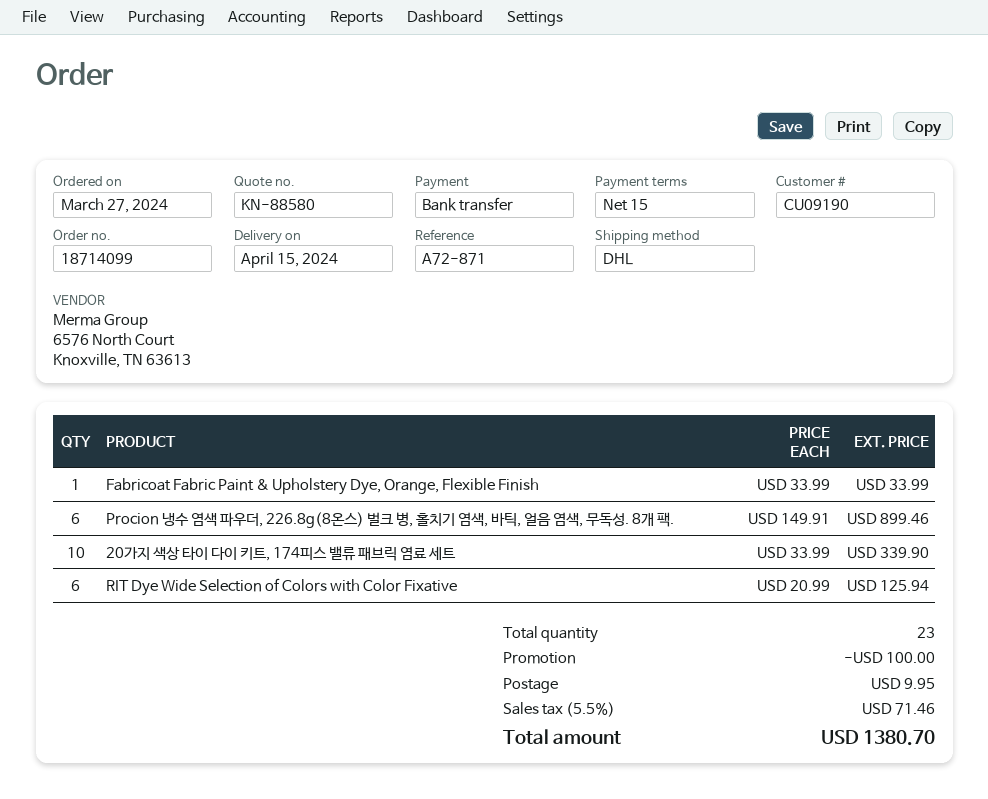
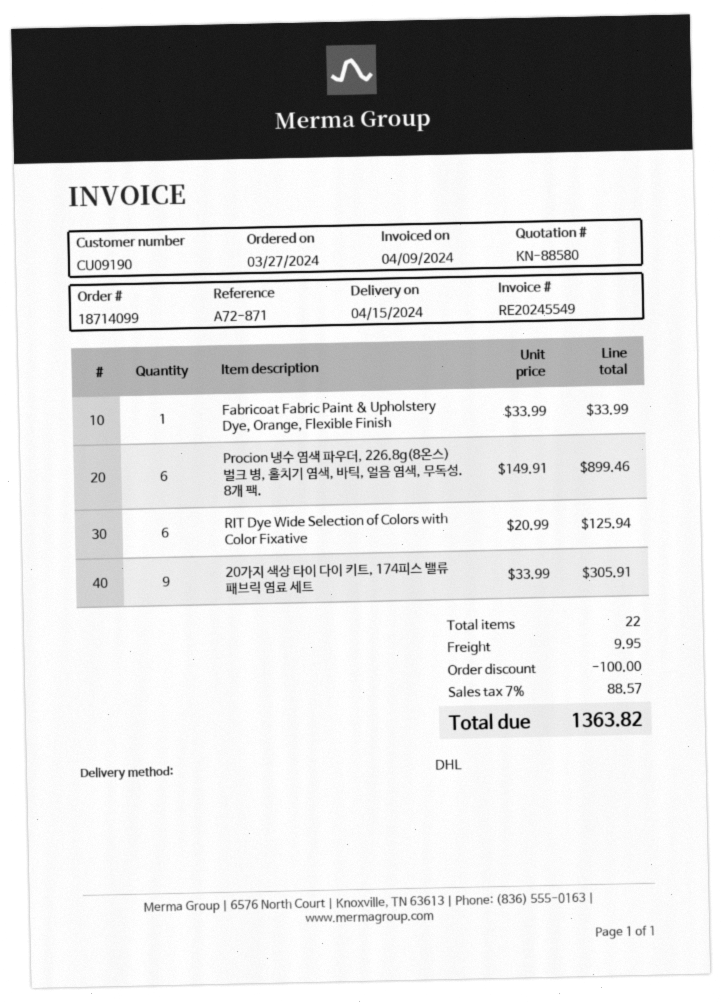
20가지 색상 타이 다이 키트, 174피스 밸류 패브릭 염료 세트: 10 x 33.99 = 339.90 -> 9 x 33.99 = 305.91
total quantity: 23 -> 22
tax: 5.5% = 71.46 -> 7% = 88.57
total: 1380.70 -> 1363.82

